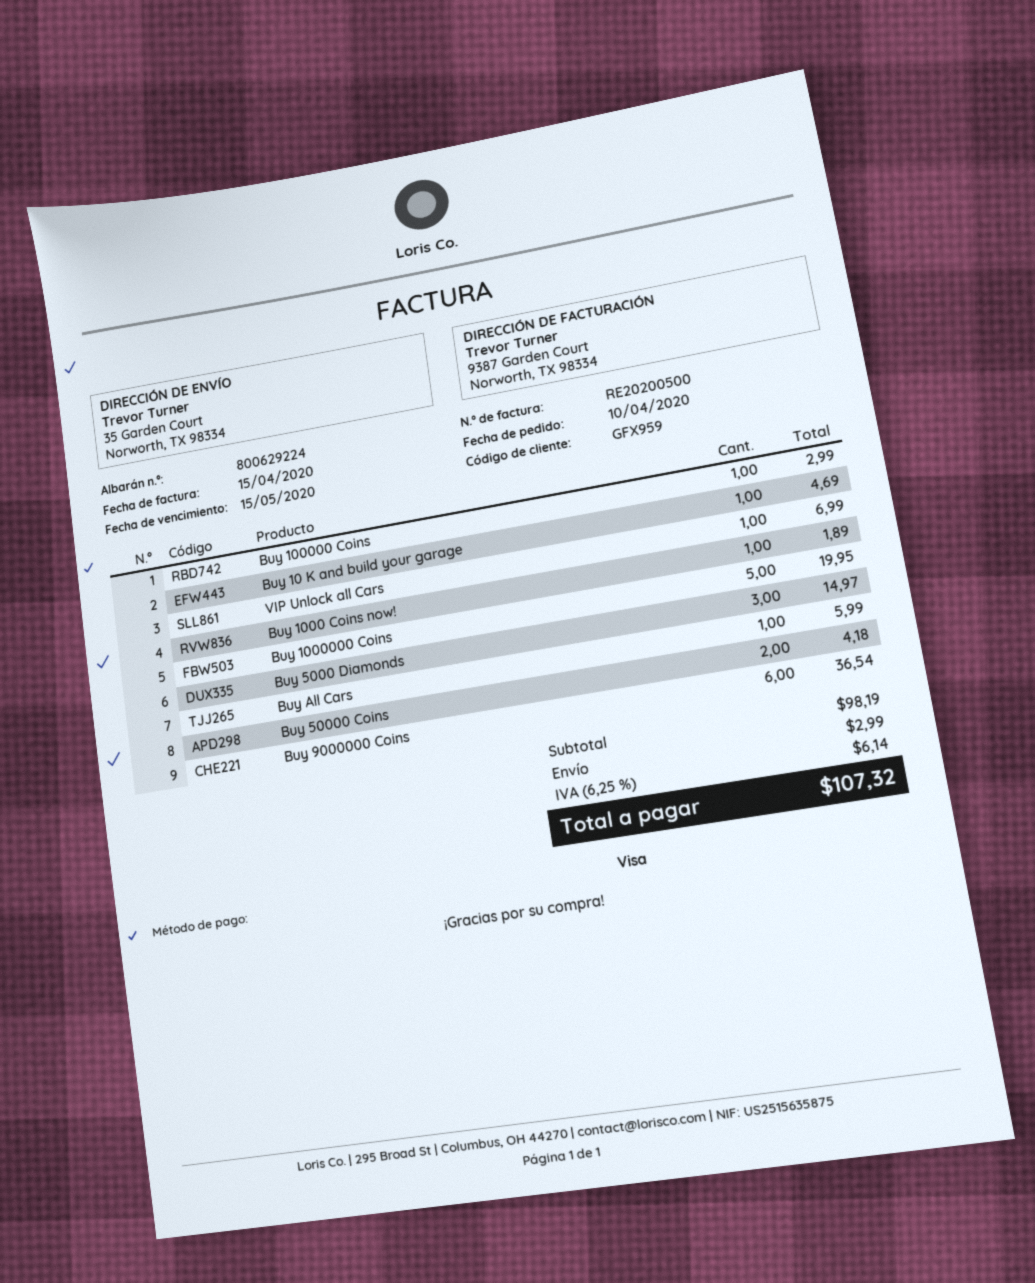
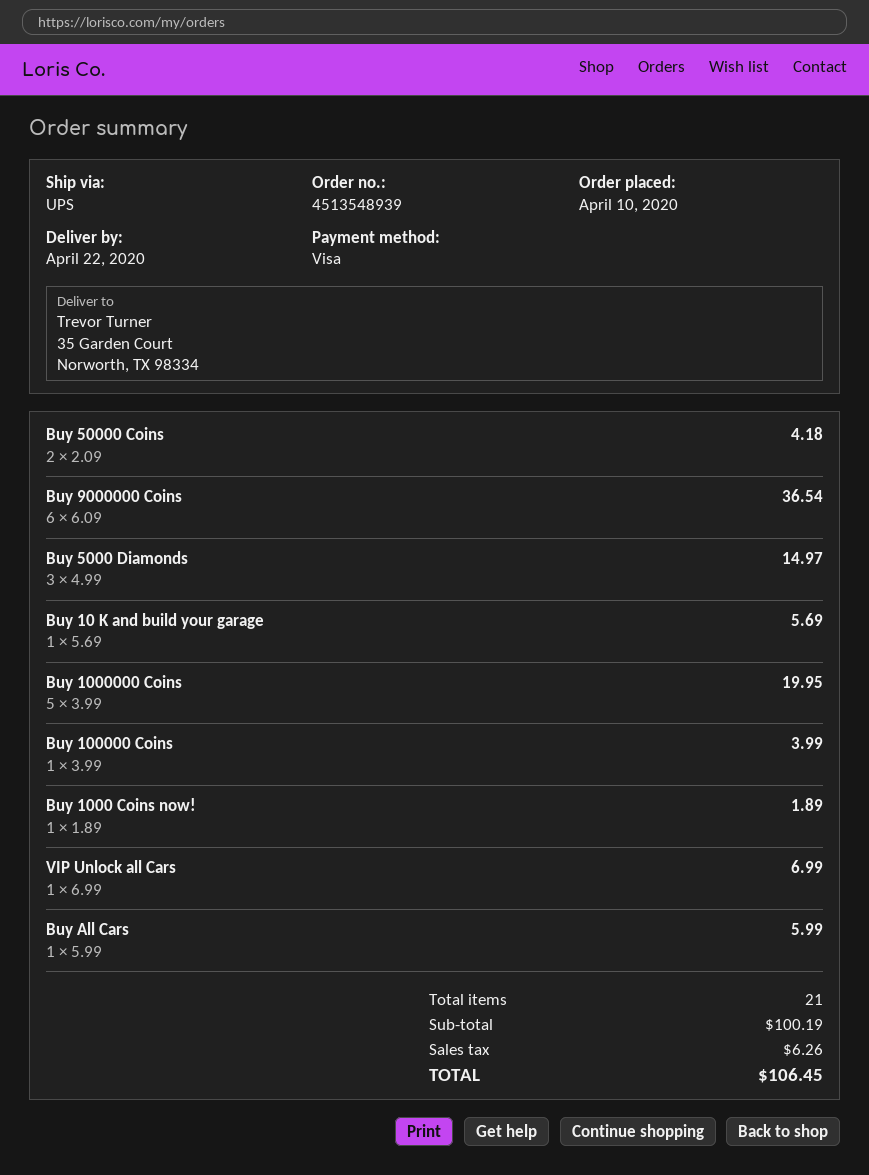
Buy 100000 Coins: 1 for 2.99 -> 1 for 3.99
Buy 10 K and build your garage: 1 for 4.69 -> 1 for 5.69
subtotal: 98.19 -> 100.19
shipping: 2.99 -> none
tax: 6.14 -> 6.26
total: 107.32 -> 106.45

